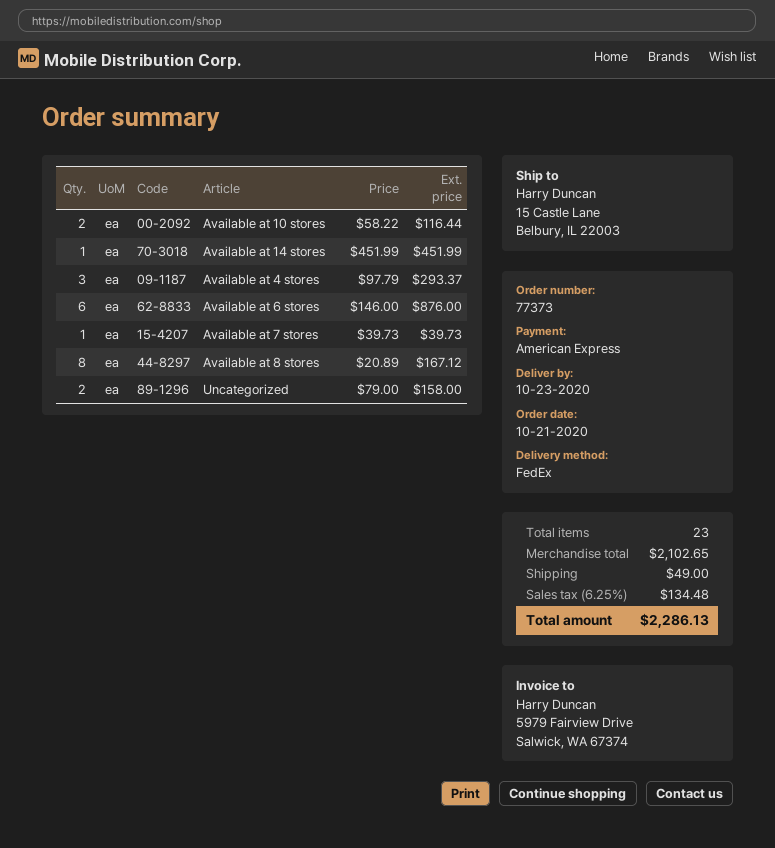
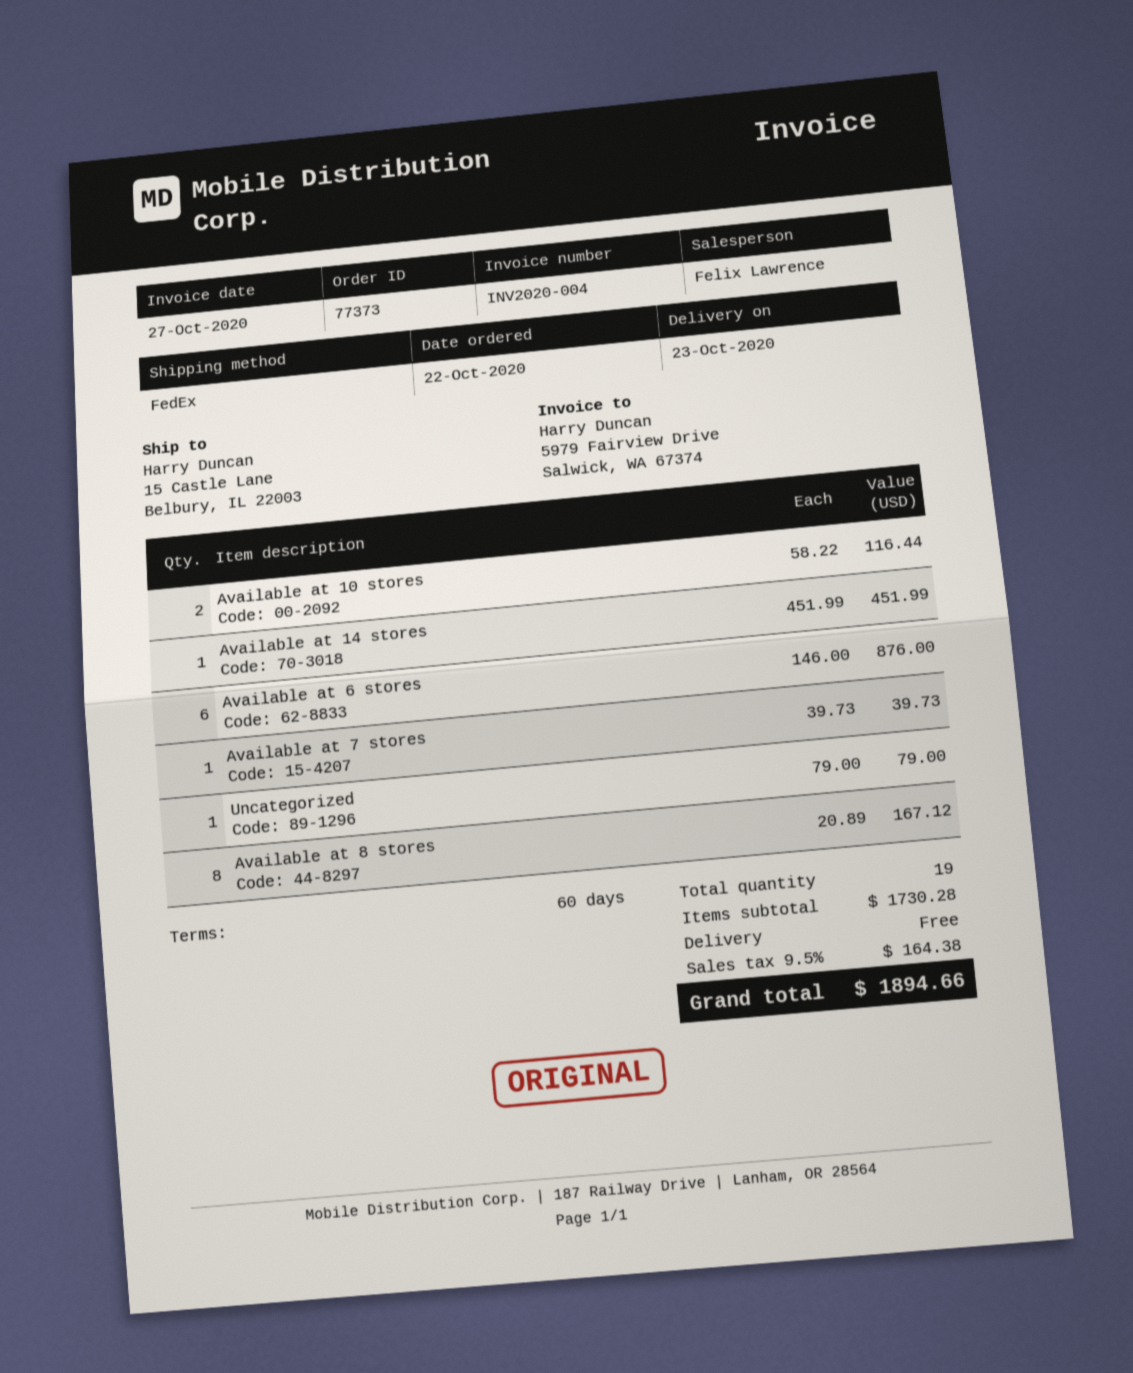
order date: 2020-10-21 -> 2020-10-22
Available at 4 stores: 3 x 97.79 = 293.37 -> none
Uncategorized: 2 x 79.00 = 158.00 -> 1 x 79.00 = 79.00
total quantity: 23 -> 19
subtotal: 2102.65 -> 1730.28
shipping: 49.00 -> 0.00
tax: 6.25% = 134.48 -> 9.5% = 164.38
total: 2286.13 -> 1894.66

